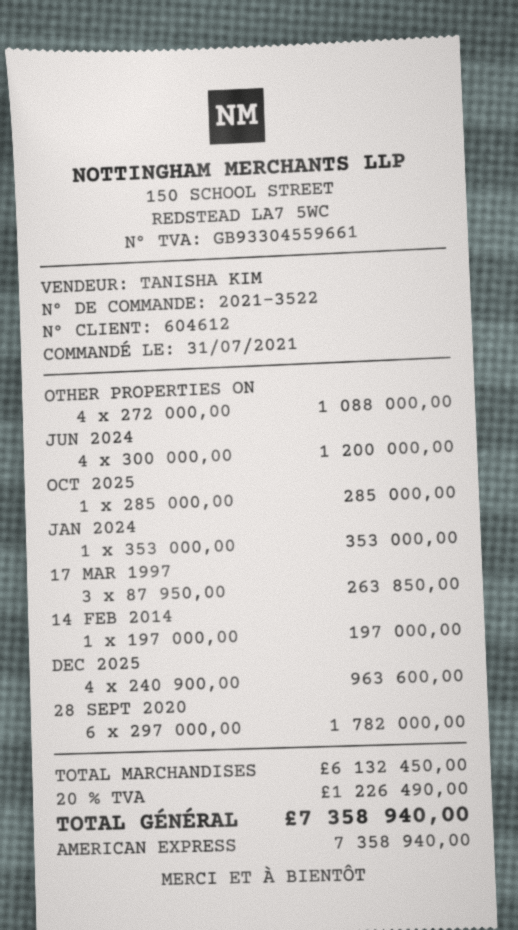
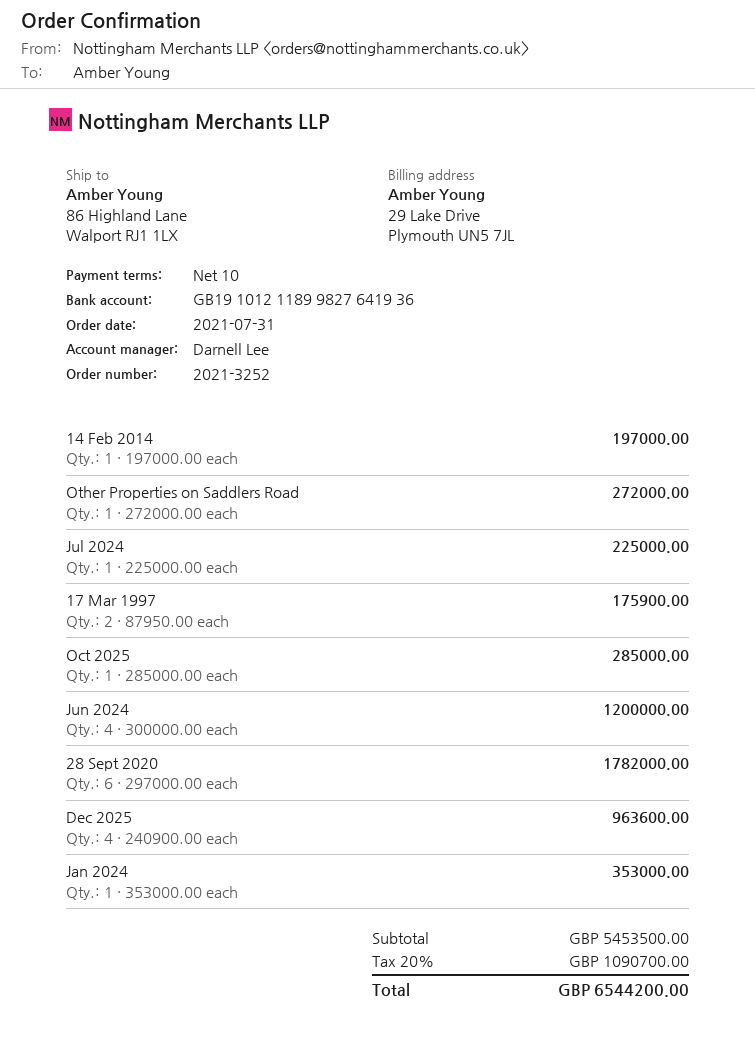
order number: 2021-3522 -> 2021-3252
sales rep: TANISHA KIM -> Darnell Lee
OTHER PROPERTIES ON: 4 x 272000.00 = 1088000.00 -> 1 x 272000.00 = 272000.00
17 MAR 1997: 3 x 87950.00 = 263850.00 -> 2 x 87950.00 = 175900.00
Jul 2024: none -> 1 x 225000.00 = 225000.00
subtotal: 6132450.00 -> 5453500.00
tax: 20% = 1226490.00 -> 20% = 1090700.00
total: 7358940.00 -> 6544200.00

